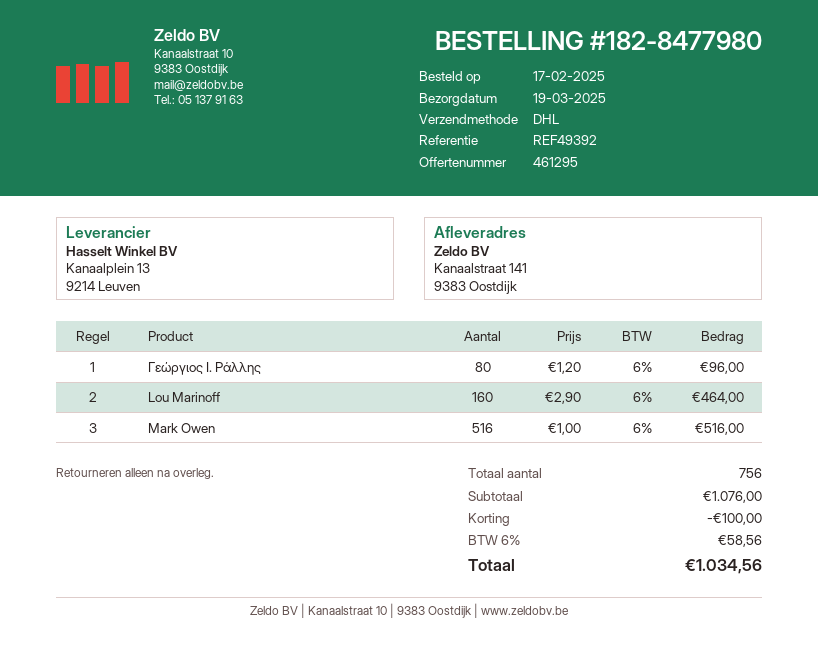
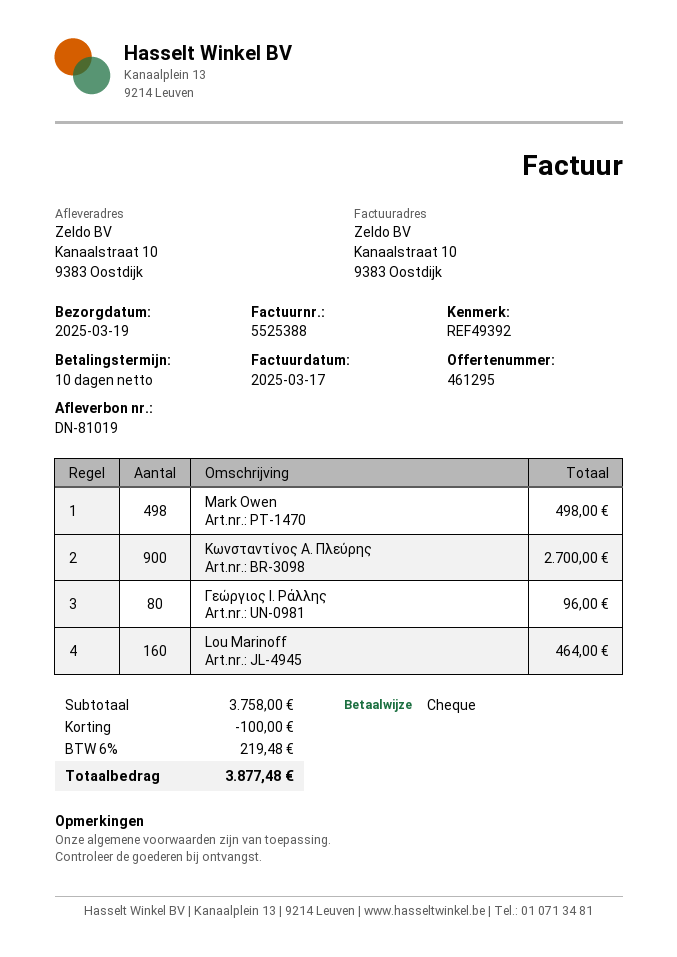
ship to: Kanaalstraat 141, 9383 Oostdijk -> Kanaalstraat 10, 9383 Oostdijk
Mark Owen: 516 for 516.00 -> 498 for 498.00
Κωνσταντίνος Α. Πλεύρης: none -> 900 for 2700.00
subtotal: 1076.00 -> 3758.00
tax: 6% = 58.56 -> 6% = 219.48
total: 1034.56 -> 3877.48

